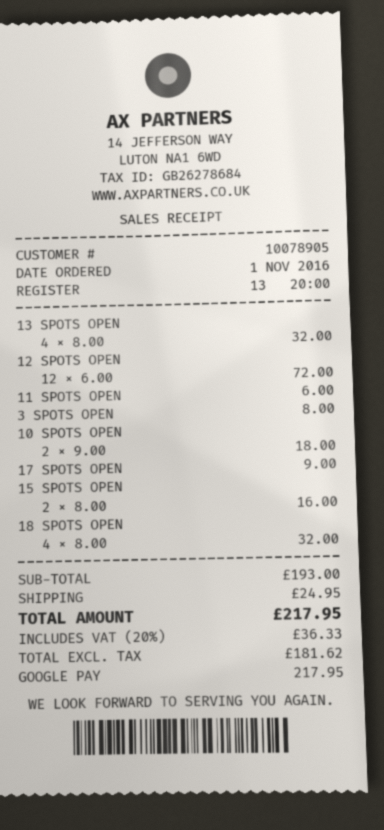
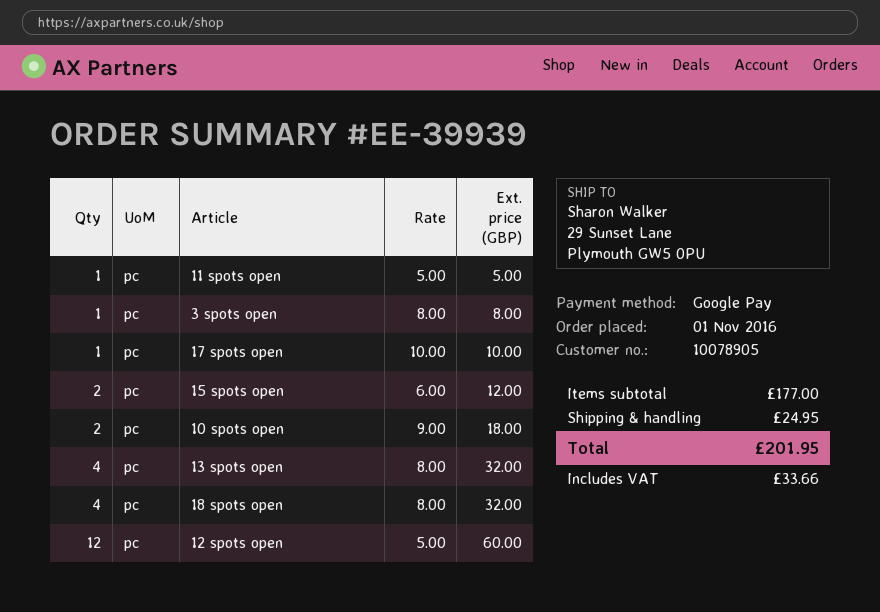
12 SPOTS OPEN: 12 x 6.00 = 72.00 -> 12 x 5.00 = 60.00
11 SPOTS OPEN: 1 x 6.00 = 6.00 -> 1 x 5.00 = 5.00
17 SPOTS OPEN: 1 x 9.00 = 9.00 -> 1 x 10.00 = 10.00
15 SPOTS OPEN: 2 x 8.00 = 16.00 -> 2 x 6.00 = 12.00
subtotal: 193.00 -> 177.00
tax: 36.33 -> 33.66
total: 217.95 -> 201.95

